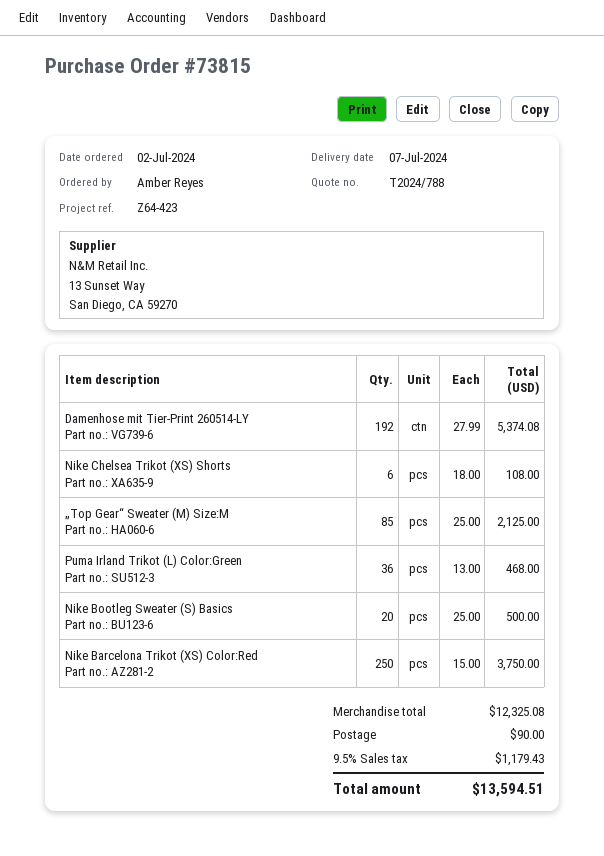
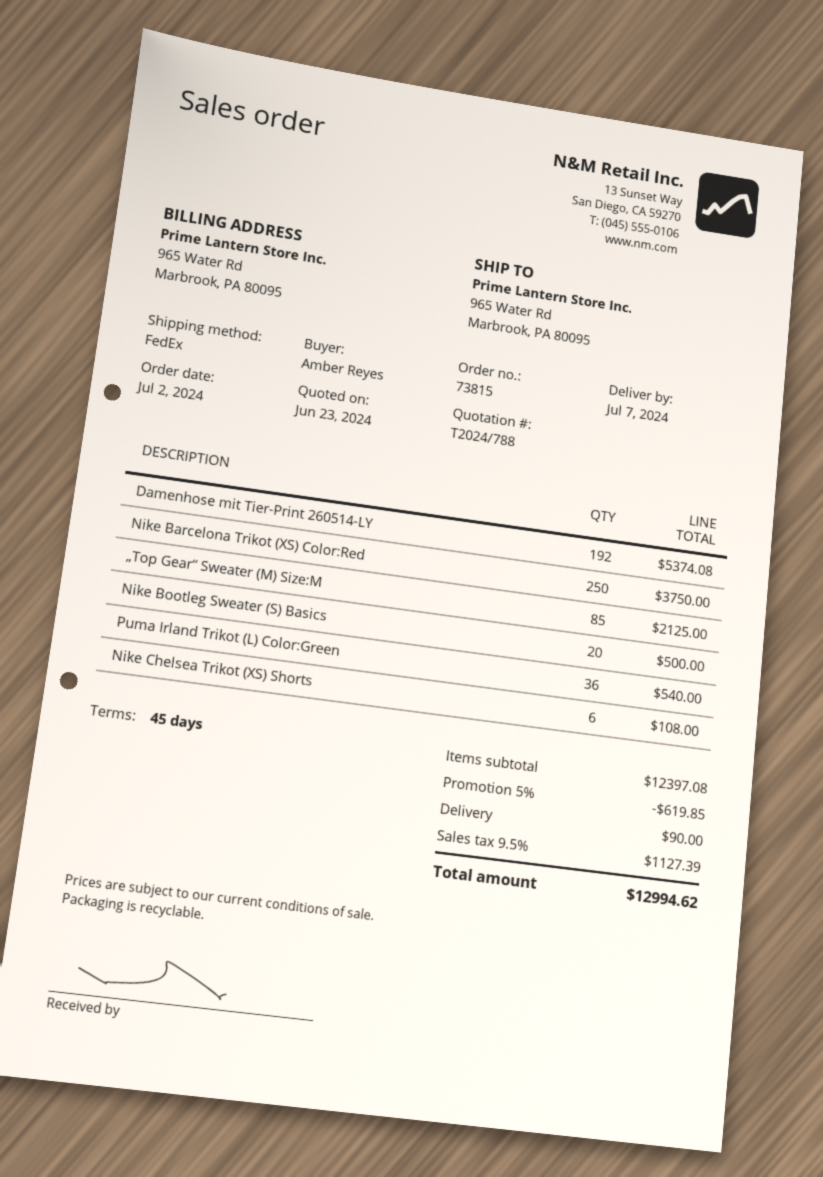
Puma Irland Trikot (L) Color:Green: 36 for 468.00 -> 36 for 540.00
subtotal: 12325.08 -> 12397.08
discount: none -> 5% = 619.85
tax: 9.5% = 1179.43 -> 9.5% = 1127.39
total: 13594.51 -> 12994.62

